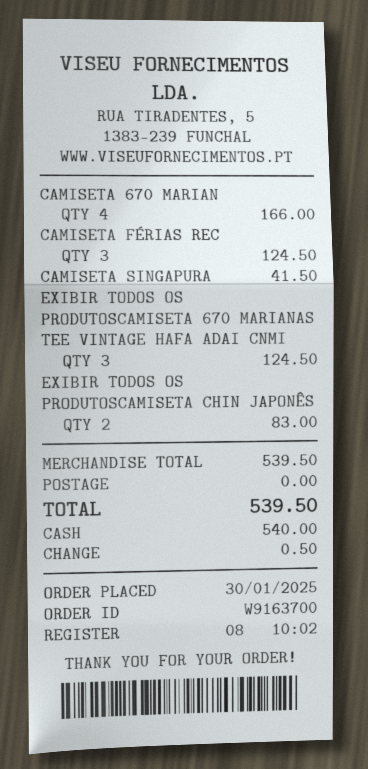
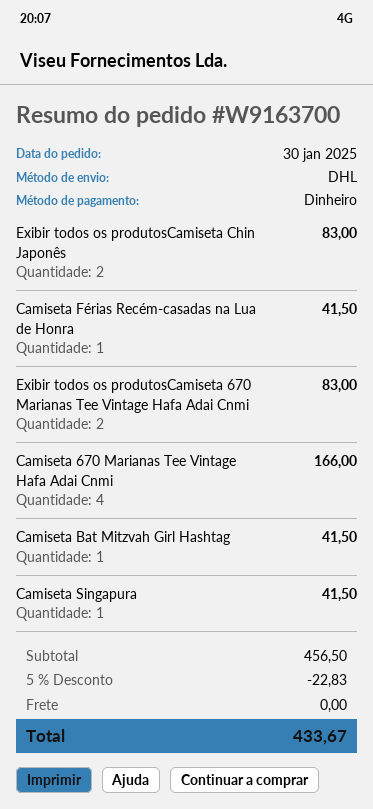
CAMISETA FÉRIAS REC: 3 for 124.50 -> 1 for 41.50
EXIBIR TODOS OS PRODUTOSCAMISETA 670 MARIANAS TEE VINTAGE HAFA ADAI CNMI: 3 for 124.50 -> 2 for 83.00
Camiseta Bat Mitzvah Girl Hashtag: none -> 1 for 41.50
subtotal: 539.50 -> 456.50
discount: none -> 5% = 22.83
total: 539.50 -> 433.67

